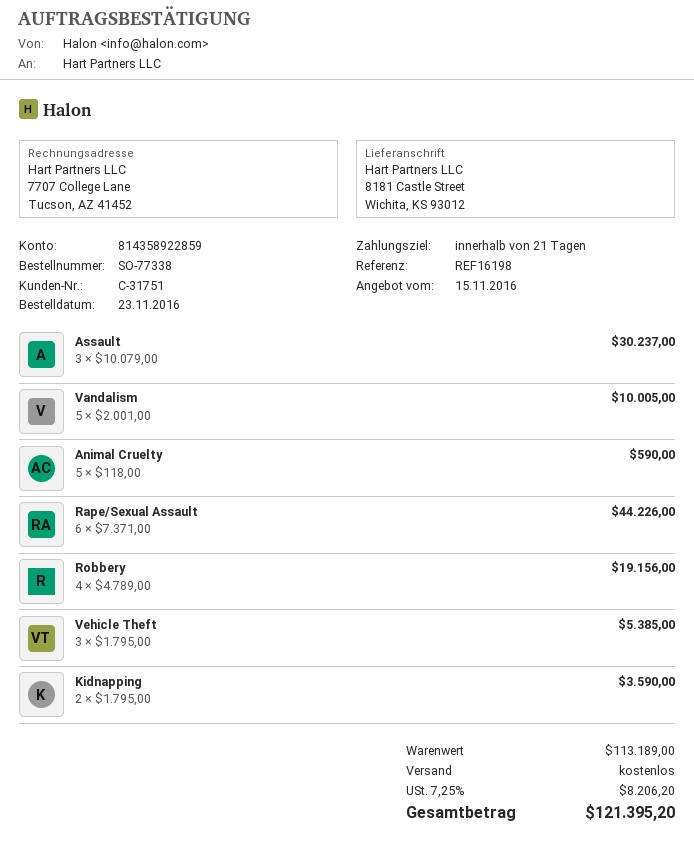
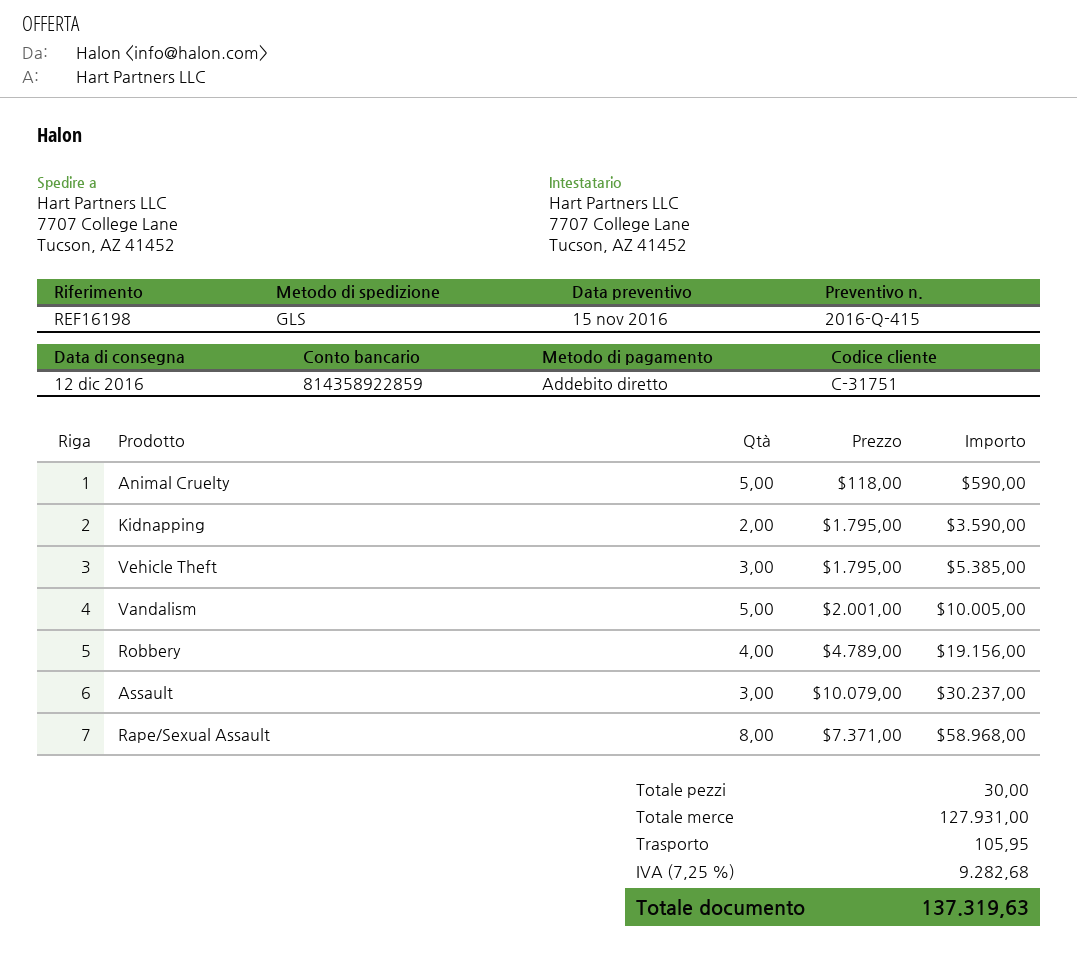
ship to: 8181 Castle Street, Wichita, KS 93012 -> 7707 College Lane, Tucson, AZ 41452
Rape/Sexual Assault: 6 x 7371.00 = 44226.00 -> 8 x 7371.00 = 58968.00
subtotal: 113189.00 -> 127931.00
shipping: 0.00 -> 105.95
tax: 7.25% = 8206.20 -> 7.25% = 9282.68
total: 121395.20 -> 137319.63

